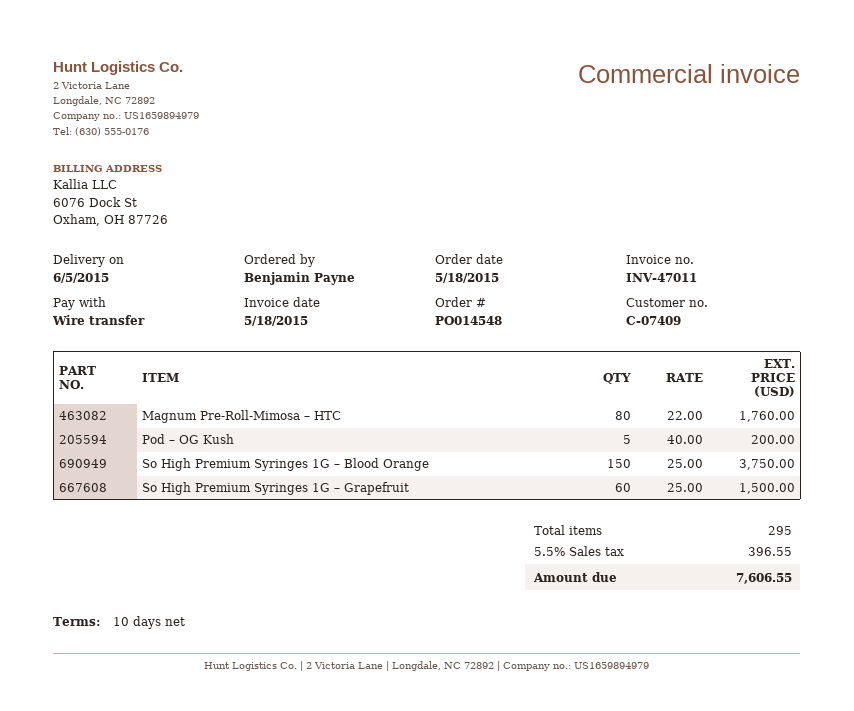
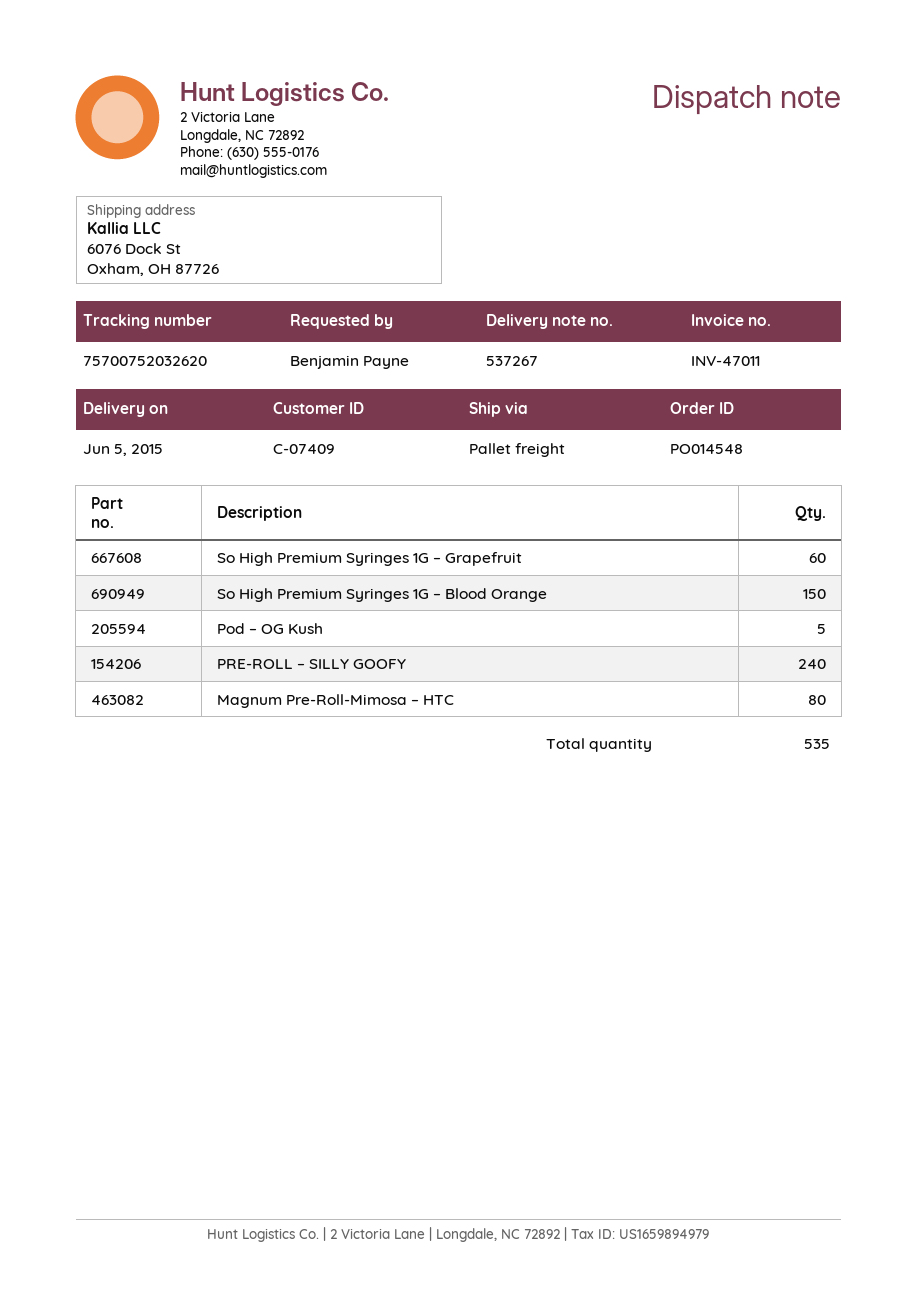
PRE-ROLL – SILLY GOOFY: none -> 240
total quantity: 295 -> 535

